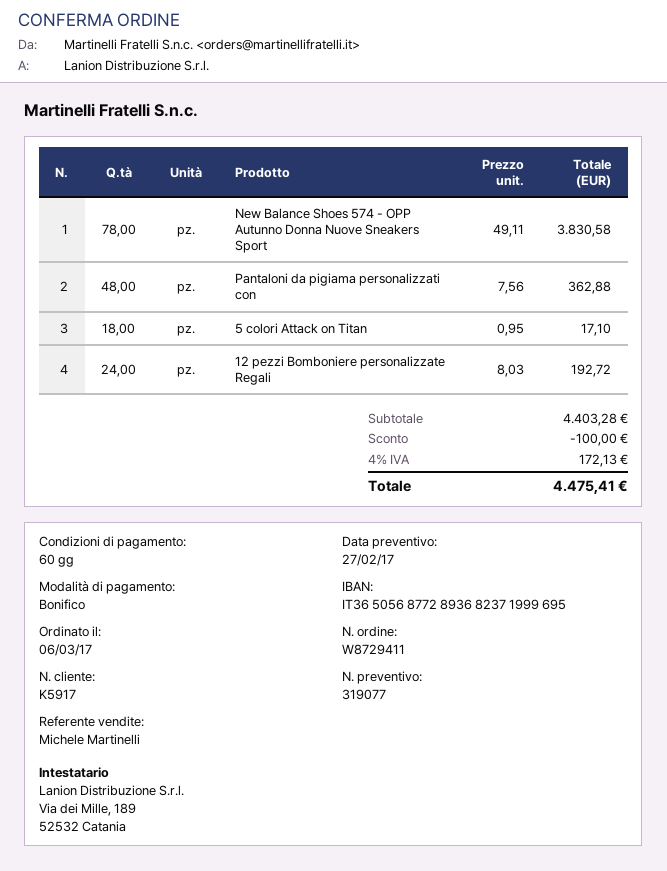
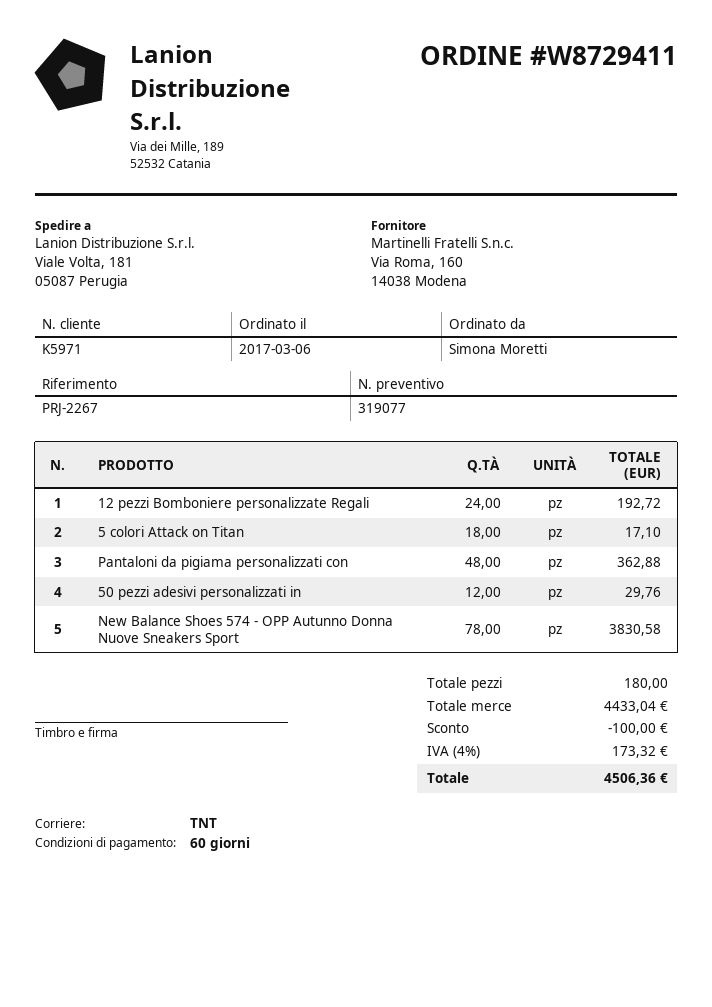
customer number: K5917 -> K5971
50 pezzi adesivi personalizzati in: none -> 12 for 29.76
subtotal: 4403.28 -> 4433.04
tax: 4% = 172.13 -> 4% = 173.32
total: 4475.41 -> 4506.36

